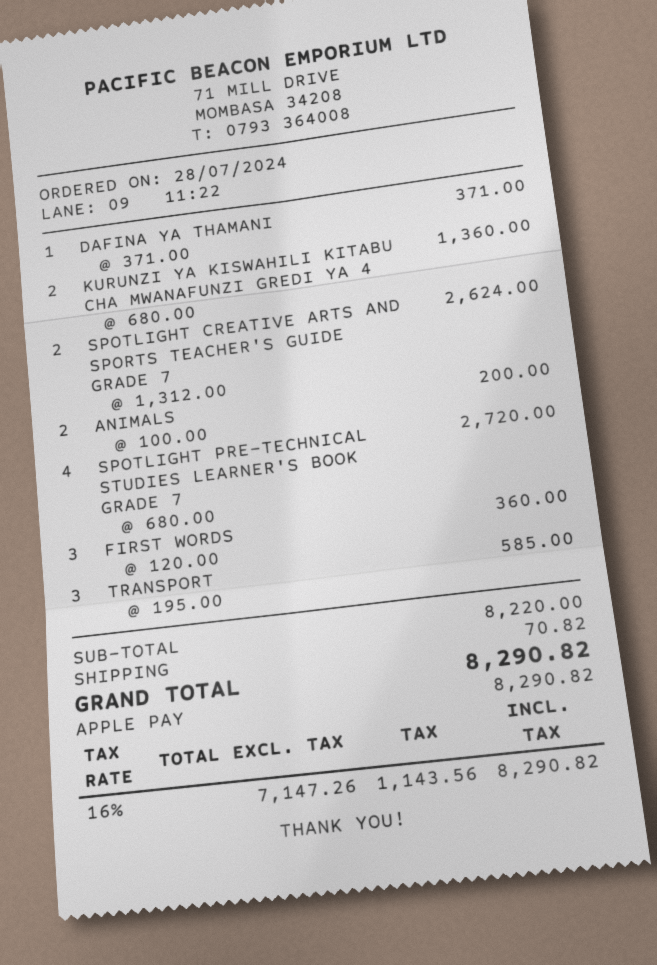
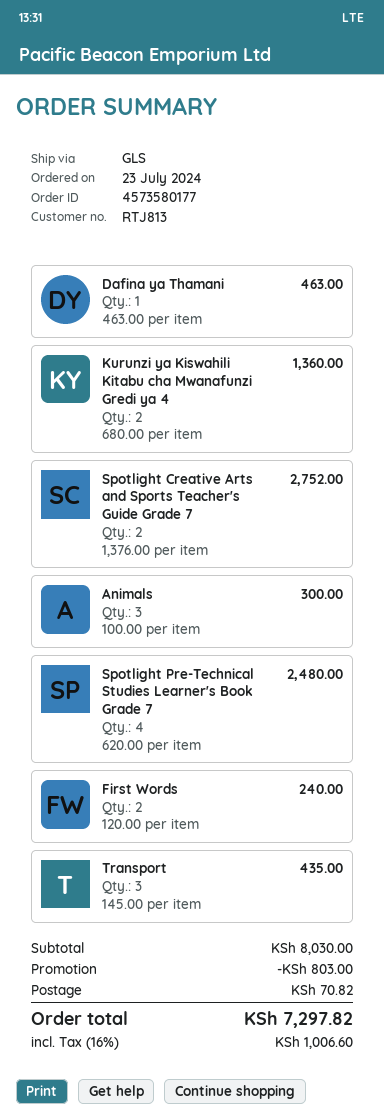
order date: 2024-07-28 -> 2024-07-23
DAFINA YA THAMANI: 1 x 371.00 = 371.00 -> 1 x 463.00 = 463.00
SPOTLIGHT CREATIVE ARTS AND SPORTS TEACHER'S GUIDE GRADE 7: 2 x 1312.00 = 2624.00 -> 2 x 1376.00 = 2752.00
ANIMALS: 2 x 100.00 = 200.00 -> 3 x 100.00 = 300.00
SPOTLIGHT PRE-TECHNICAL STUDIES LEARNER'S BOOK GRADE 7: 4 x 680.00 = 2720.00 -> 4 x 620.00 = 2480.00
FIRST WORDS: 3 x 120.00 = 360.00 -> 2 x 120.00 = 240.00
TRANSPORT: 3 x 195.00 = 585.00 -> 3 x 145.00 = 435.00
subtotal: 8220.00 -> 8030.00
discount: none -> 803.00
tax: 16% = 1143.56 -> 16% = 1006.60
total: 8290.82 -> 7297.82

